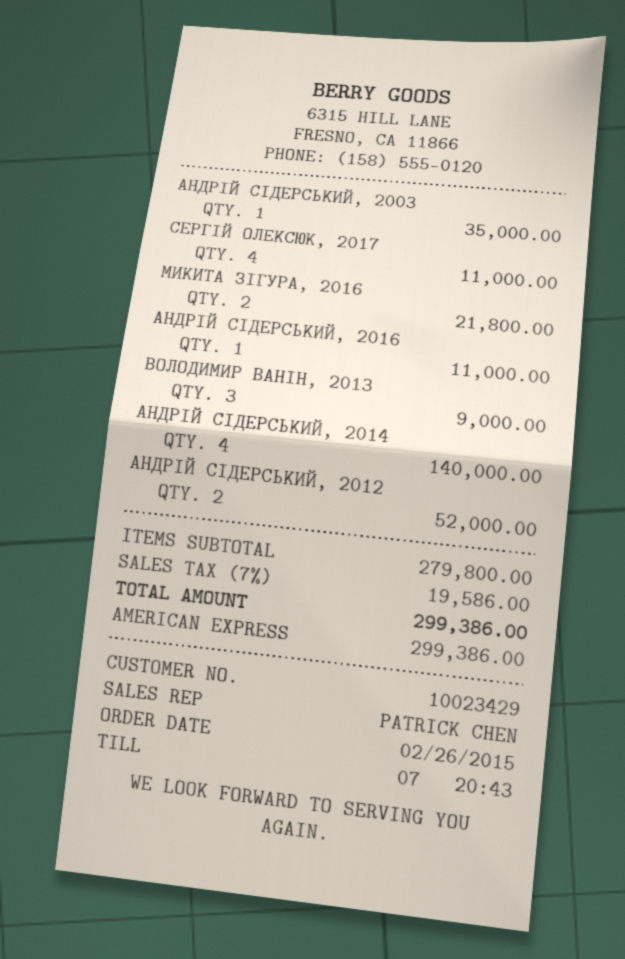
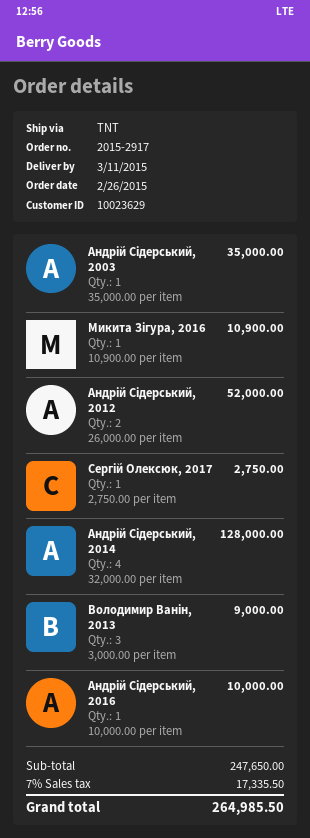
customer number: 10023429 -> 10023629
СЕРГІЙ ОЛЕКСЮК, 2017: 4 for 11000.00 -> 1 for 2750.00
МИКИТА ЗІГУРА, 2016: 2 for 21800.00 -> 1 for 10900.00
АНДРІЙ СІДЕРСЬКИЙ, 2016: 1 for 11000.00 -> 1 for 10000.00
АНДРІЙ СІДЕРСЬКИЙ, 2014: 4 for 140000.00 -> 4 for 128000.00
subtotal: 279800.00 -> 247650.00
tax: 7% = 19586.00 -> 7% = 17335.50
total: 299386.00 -> 264985.50

